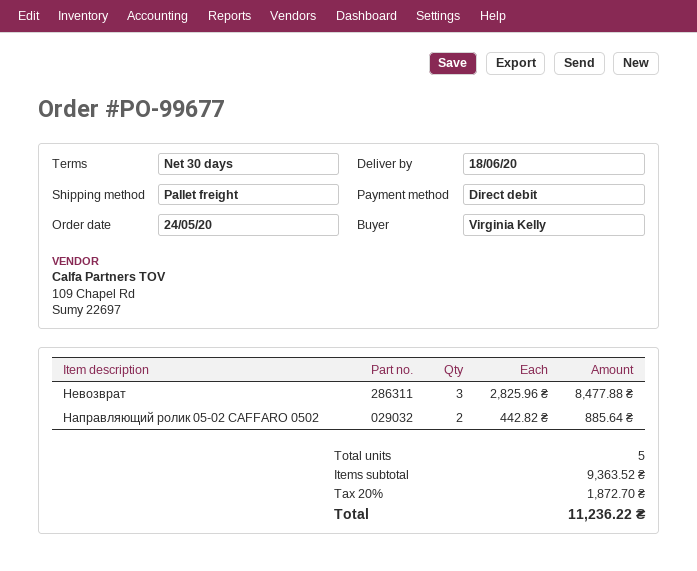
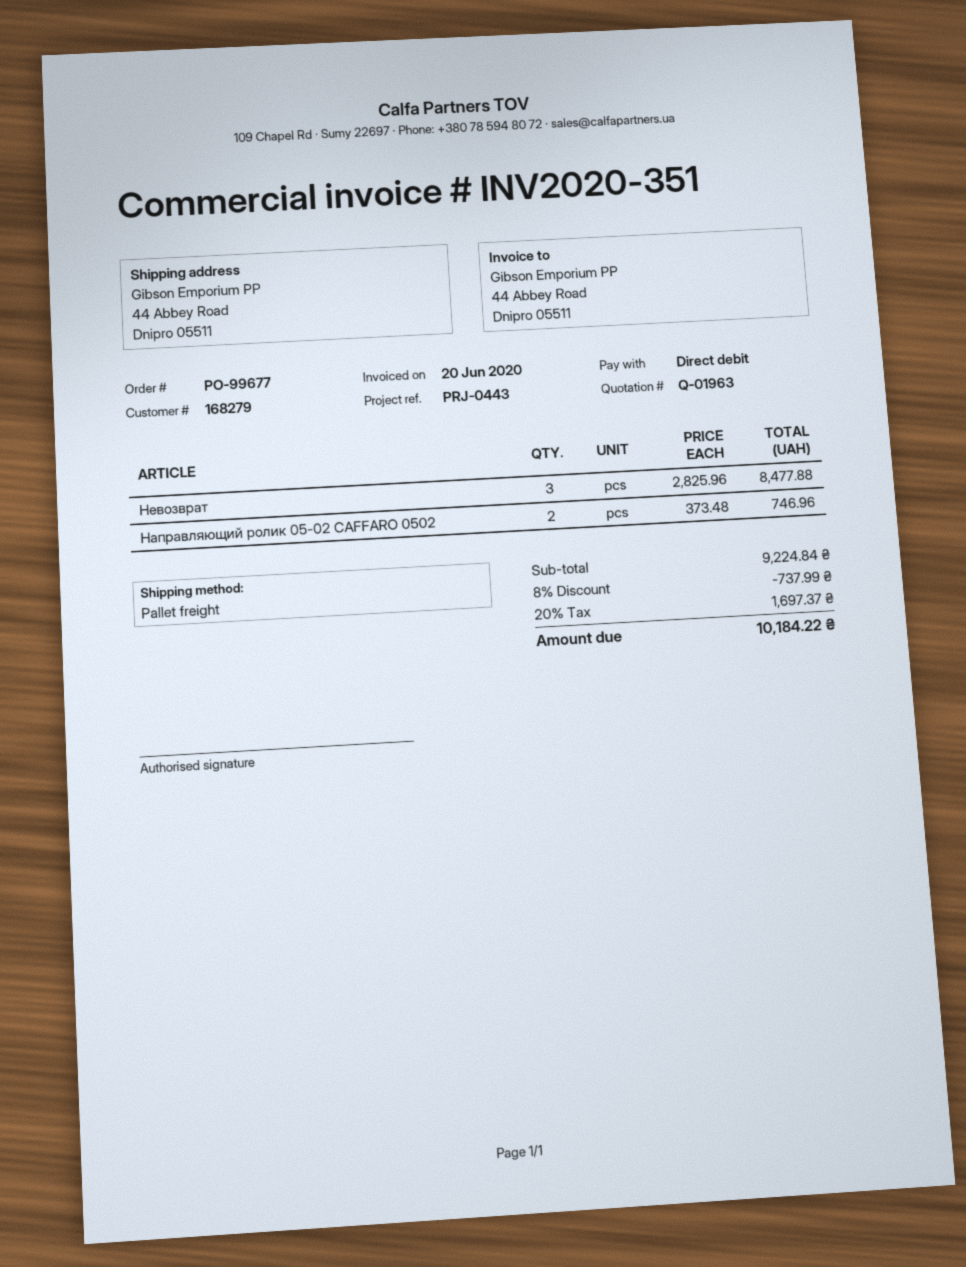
Направляющий ролик 05-02 CAFFARO 0502: 2 x 442.82 = 885.64 -> 2 x 373.48 = 746.96
subtotal: 9363.52 -> 9224.84
discount: none -> 8% = 737.99
tax: 20% = 1872.70 -> 20% = 1697.37
total: 11236.22 -> 10184.22

